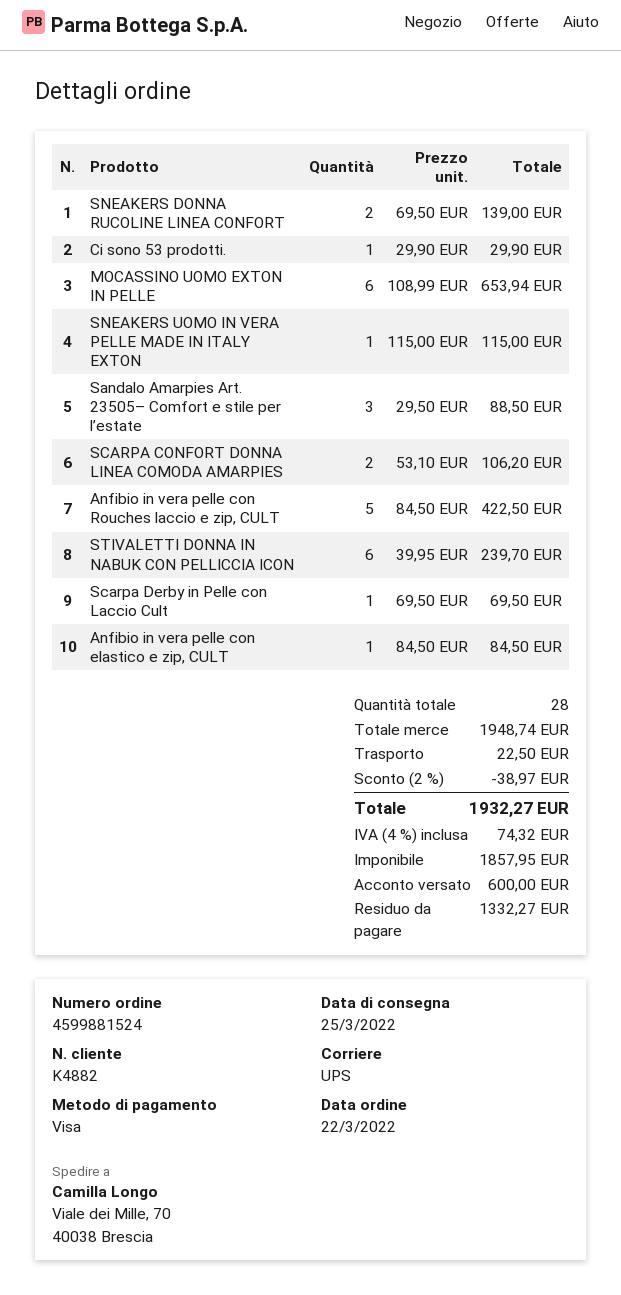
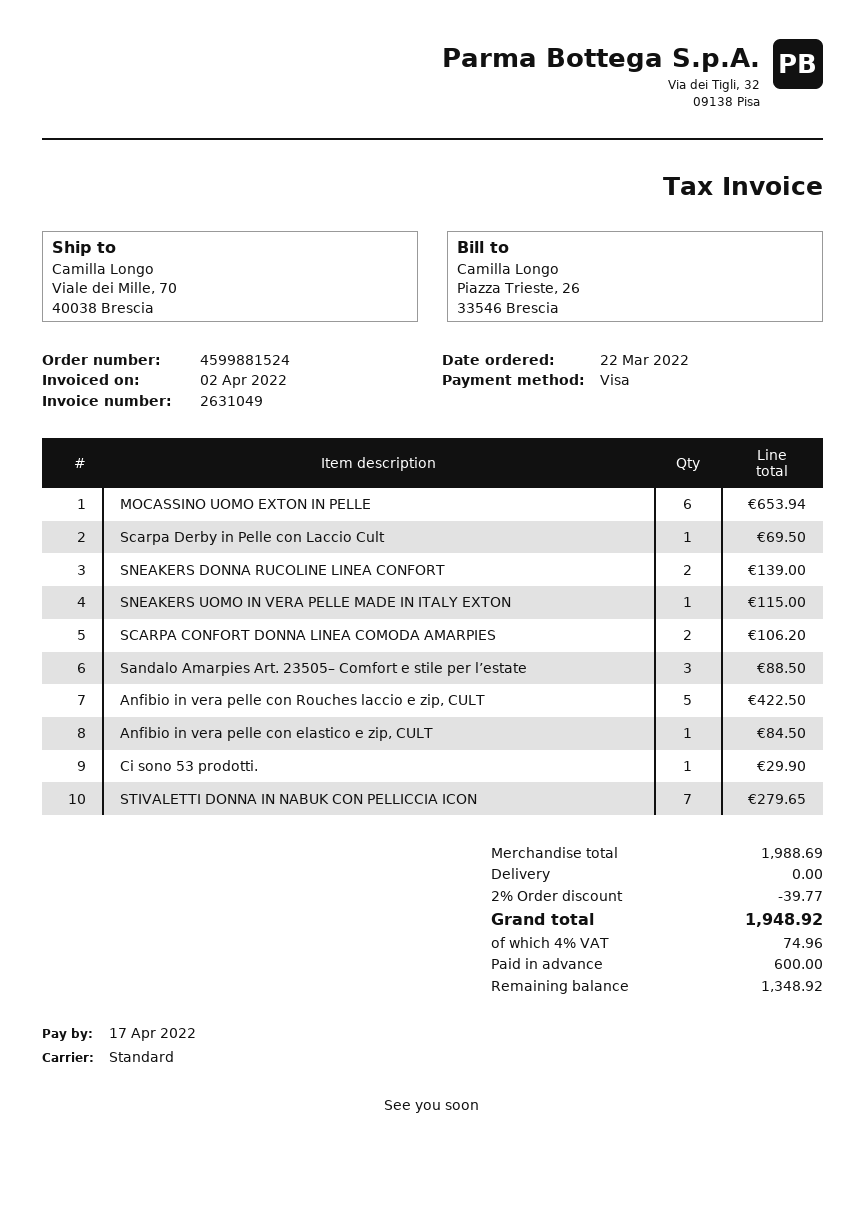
shipping method: UPS -> standard
STIVALETTI DONNA IN NABUK CON PELLICCIA ICON: 6 for 239.70 -> 7 for 279.65
subtotal: 1948.74 -> 1988.69
discount: 2% = 38.97 -> 2% = 39.77
shipping: 22.50 -> 0.00
tax: 4% = 74.32 -> 4% = 74.96
total: 1932.27 -> 1948.92
balance: 1332.27 -> 1348.92

